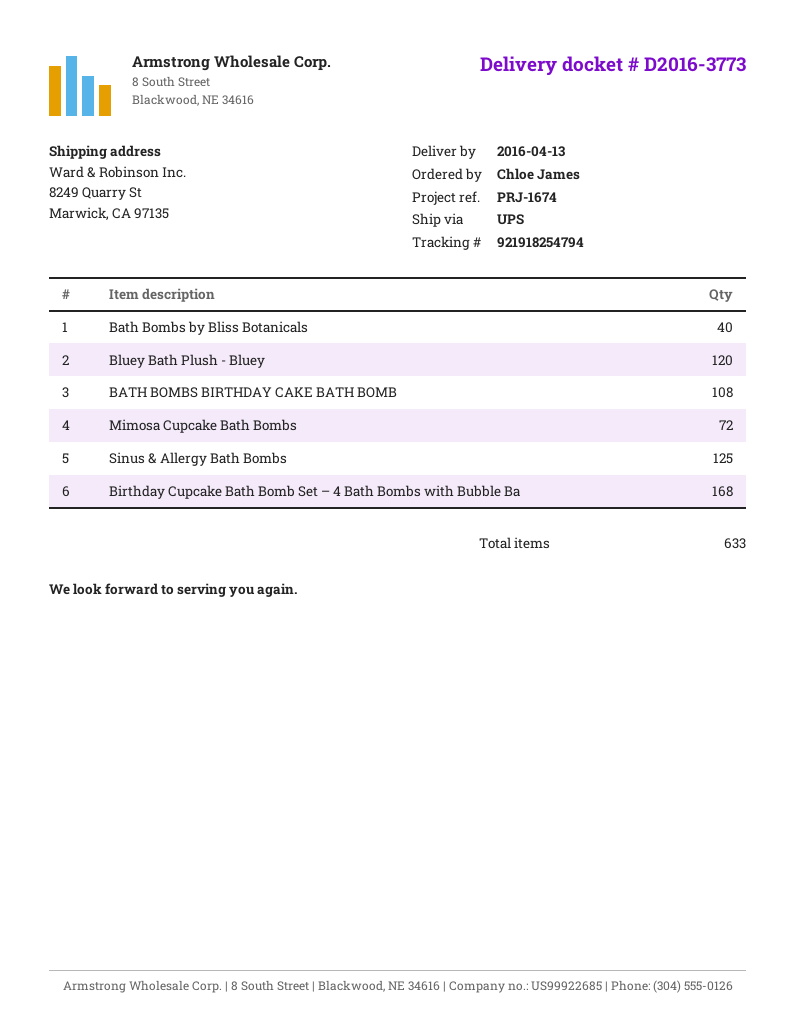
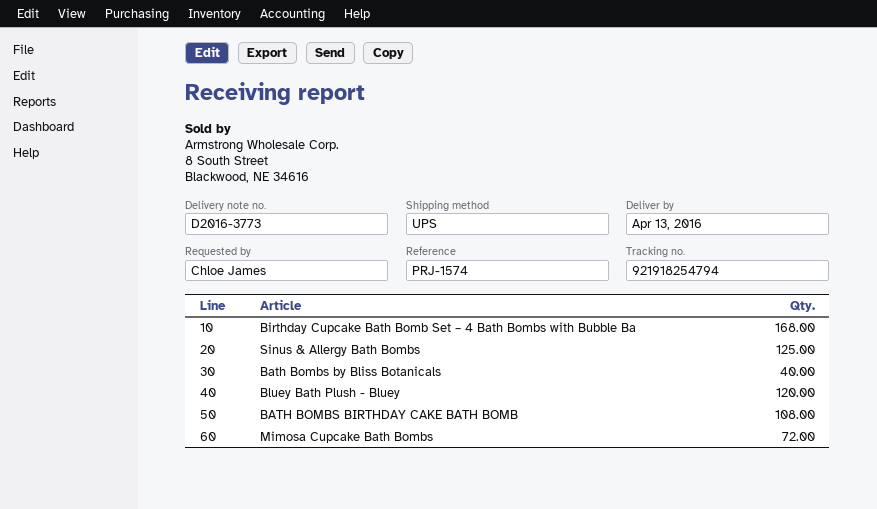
reference: PRJ-1674 -> PRJ-1574

